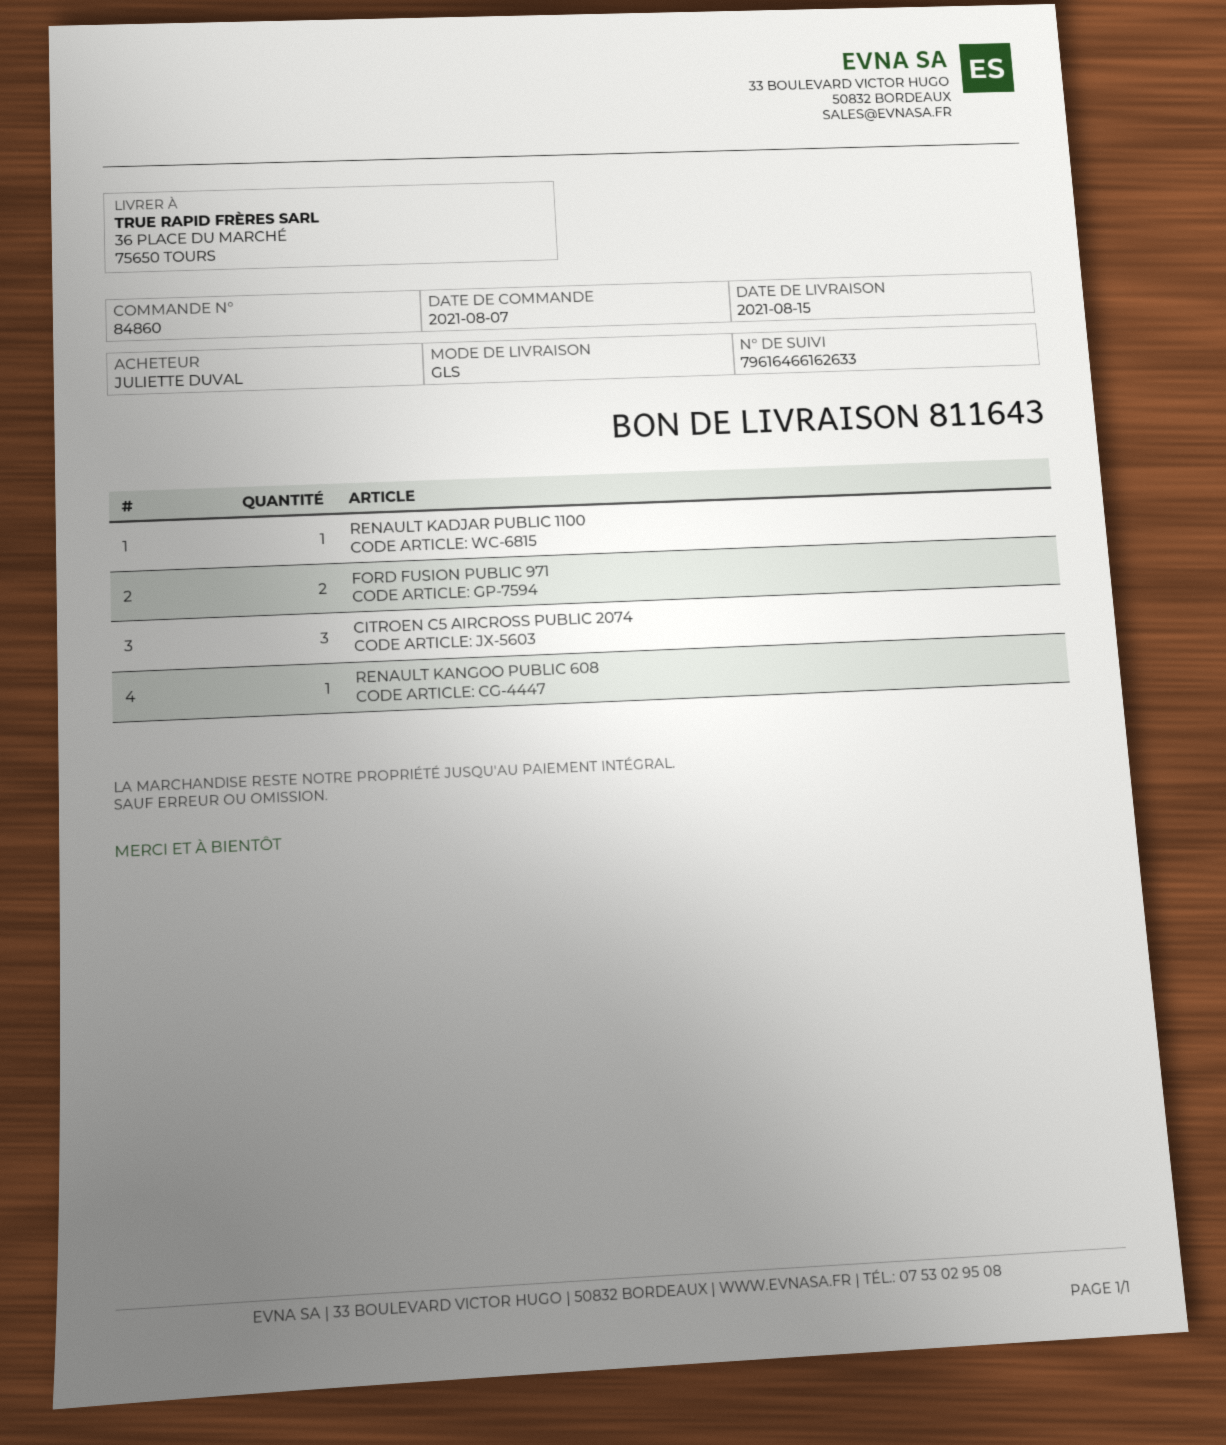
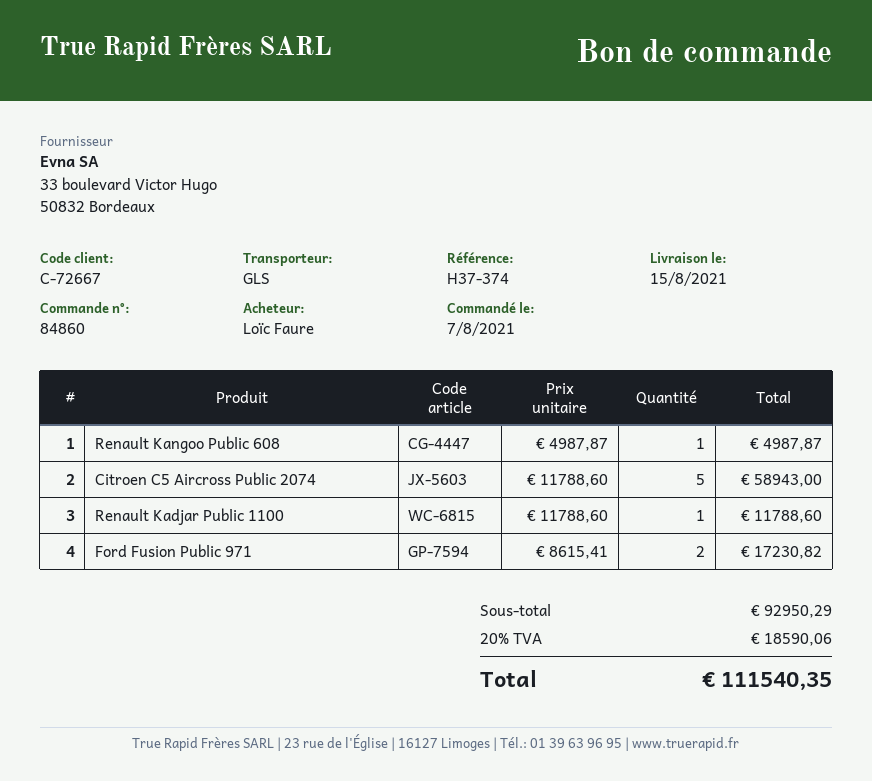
ordered by: JULIETTE DUVAL -> Loïc Faure
CITROEN C5 AIRCROSS PUBLIC 2074: 3 -> 5

